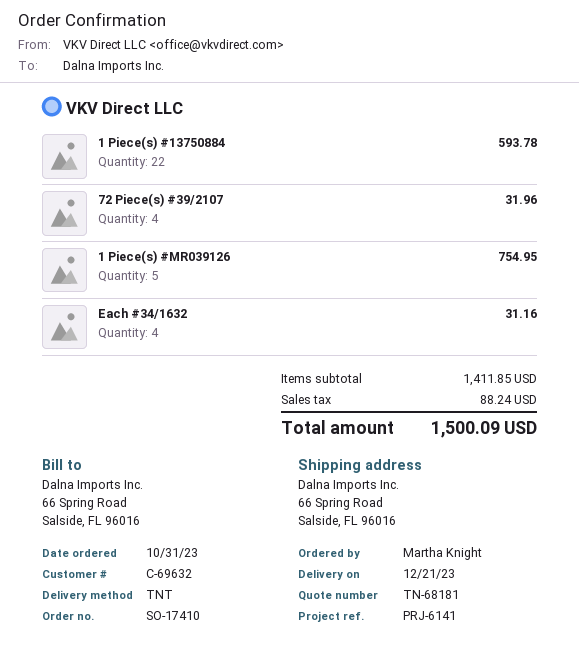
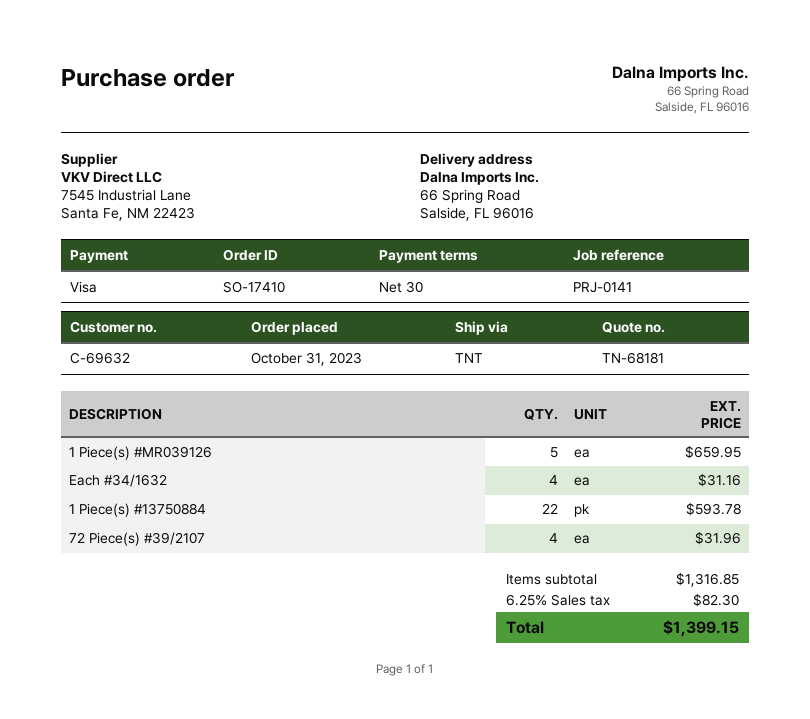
reference: PRJ-6141 -> PRJ-0141
1 Piece(s) #MR039126: 5 for 754.95 -> 5 for 659.95
subtotal: 1411.85 -> 1316.85
tax: 88.24 -> 82.30
total: 1500.09 -> 1399.15

